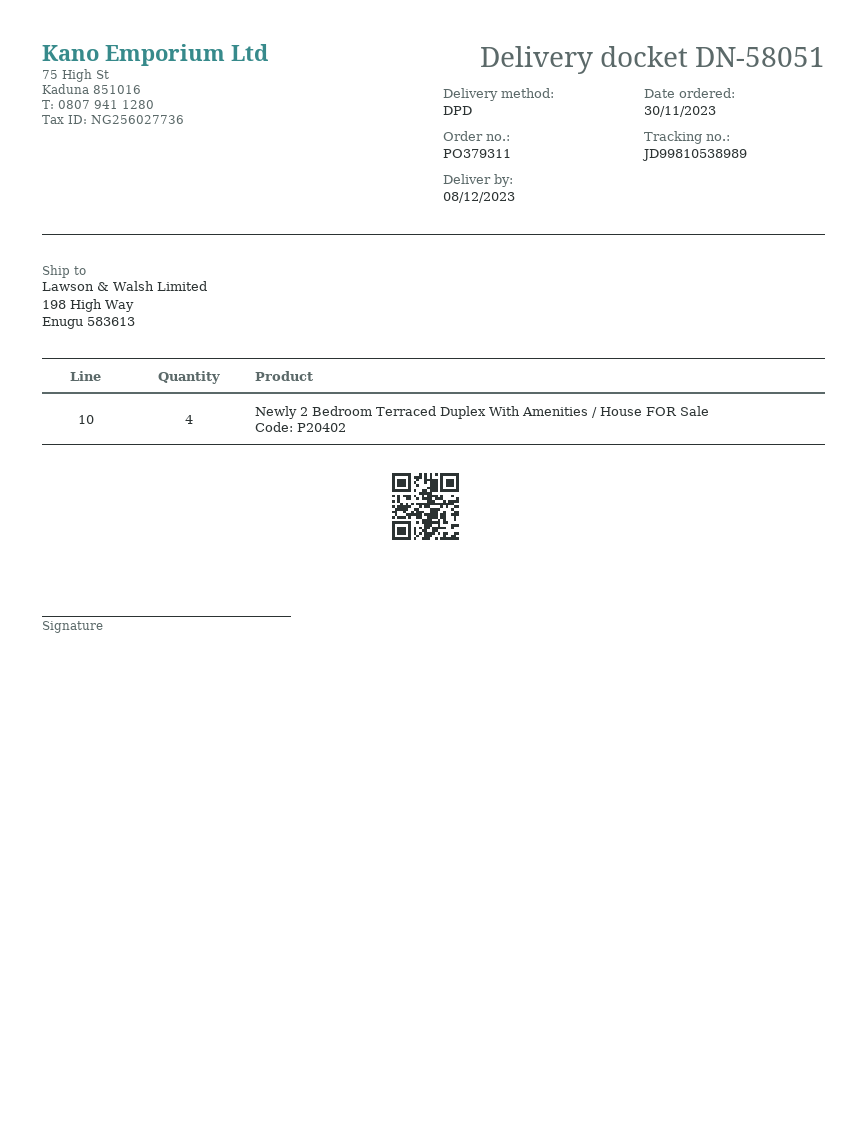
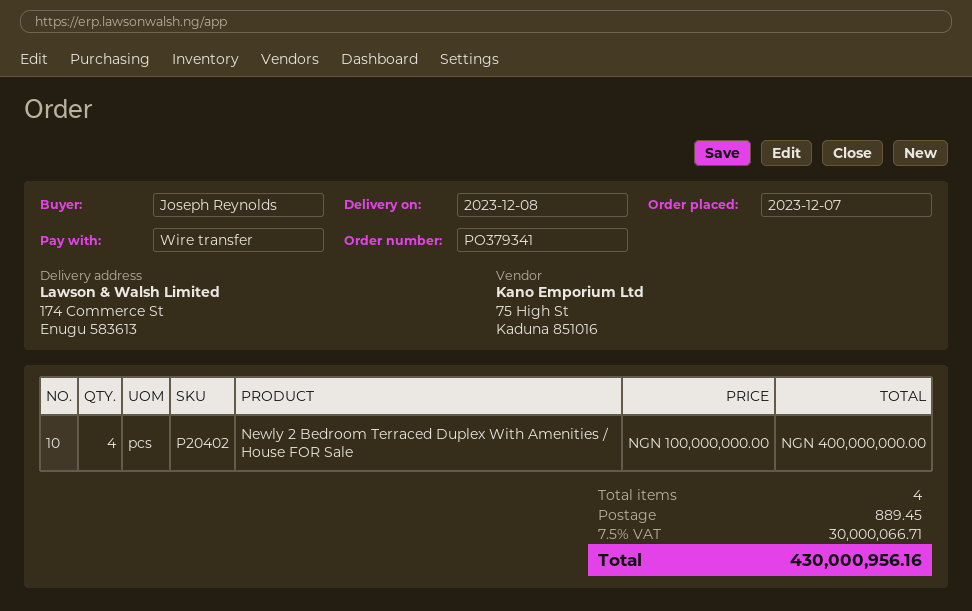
order number: PO379311 -> PO379341
order date: 2023-11-30 -> 2023-12-07
ship to: 198 High Way, Enugu 583613 -> 174 Commerce St, Enugu 583613

